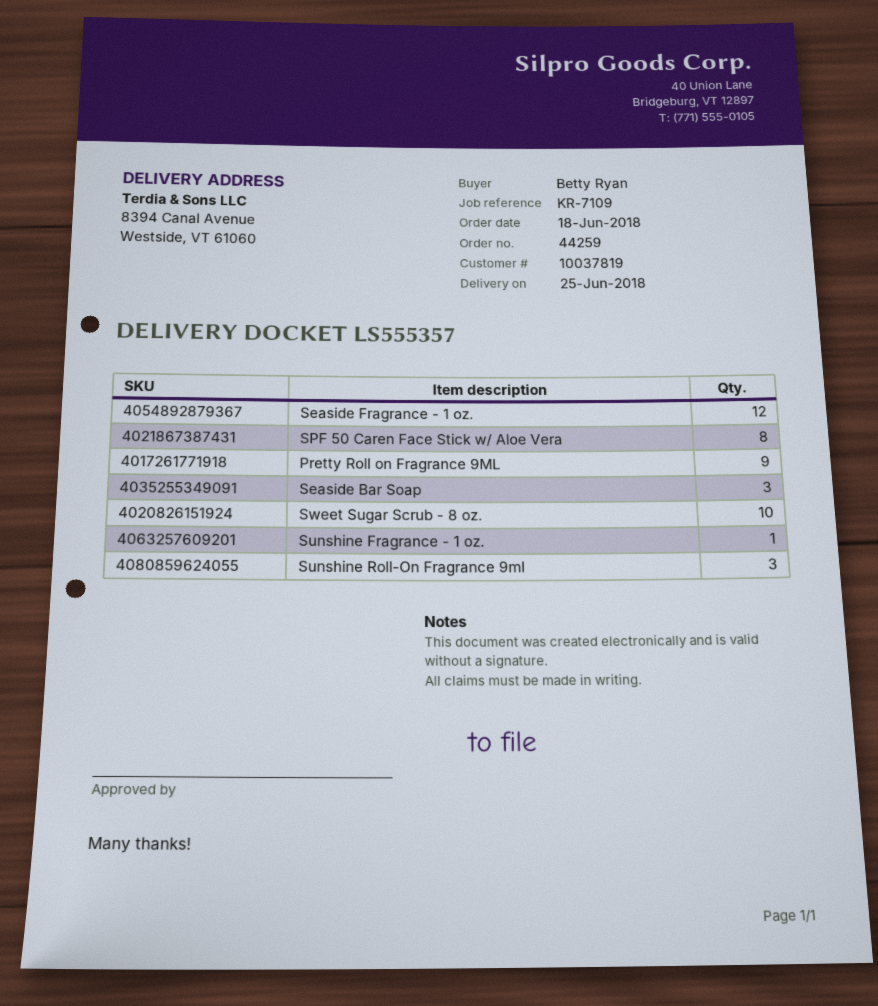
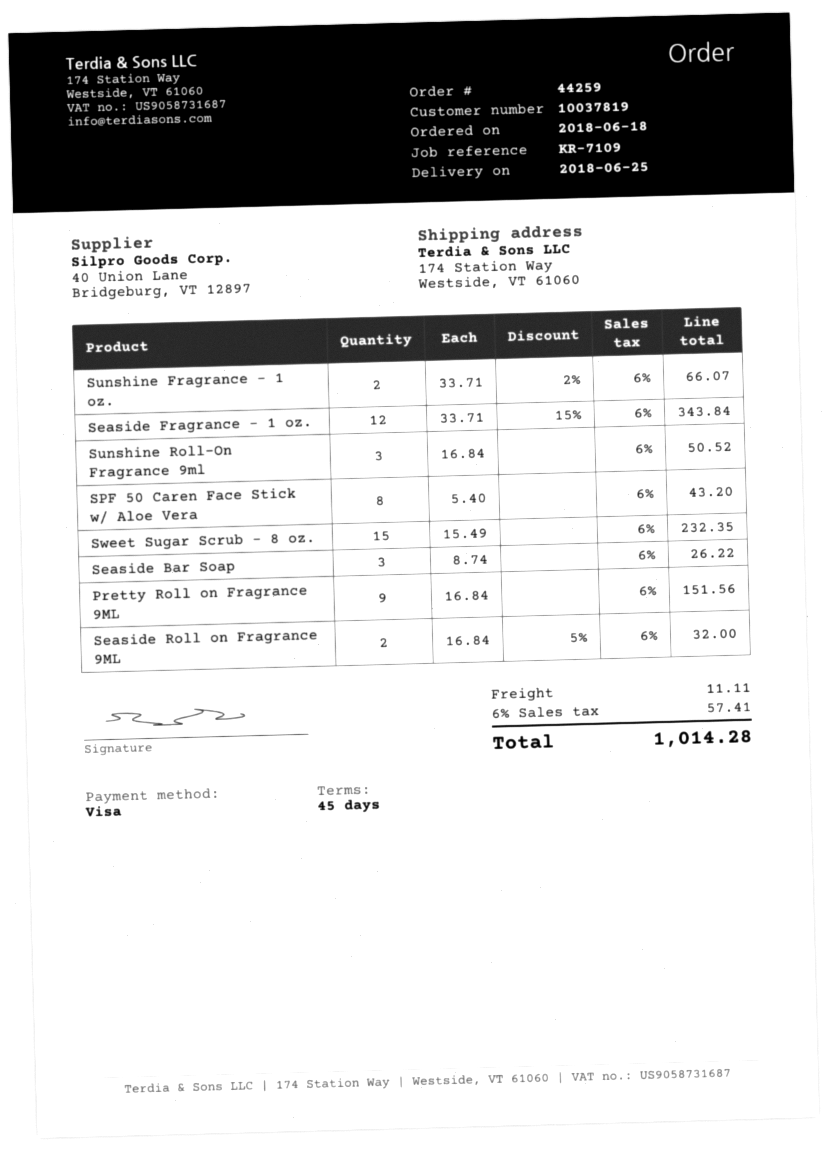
ship to: 8394 Canal Avenue, Westside, VT 61060 -> 174 Station Way, Westside, VT 61060
Sweet Sugar Scrub - 8 oz.: 10 -> 15
Sunshine Fragrance - 1 oz.: 1 -> 2
Seaside Roll on Fragrance 9ML: none -> 2

